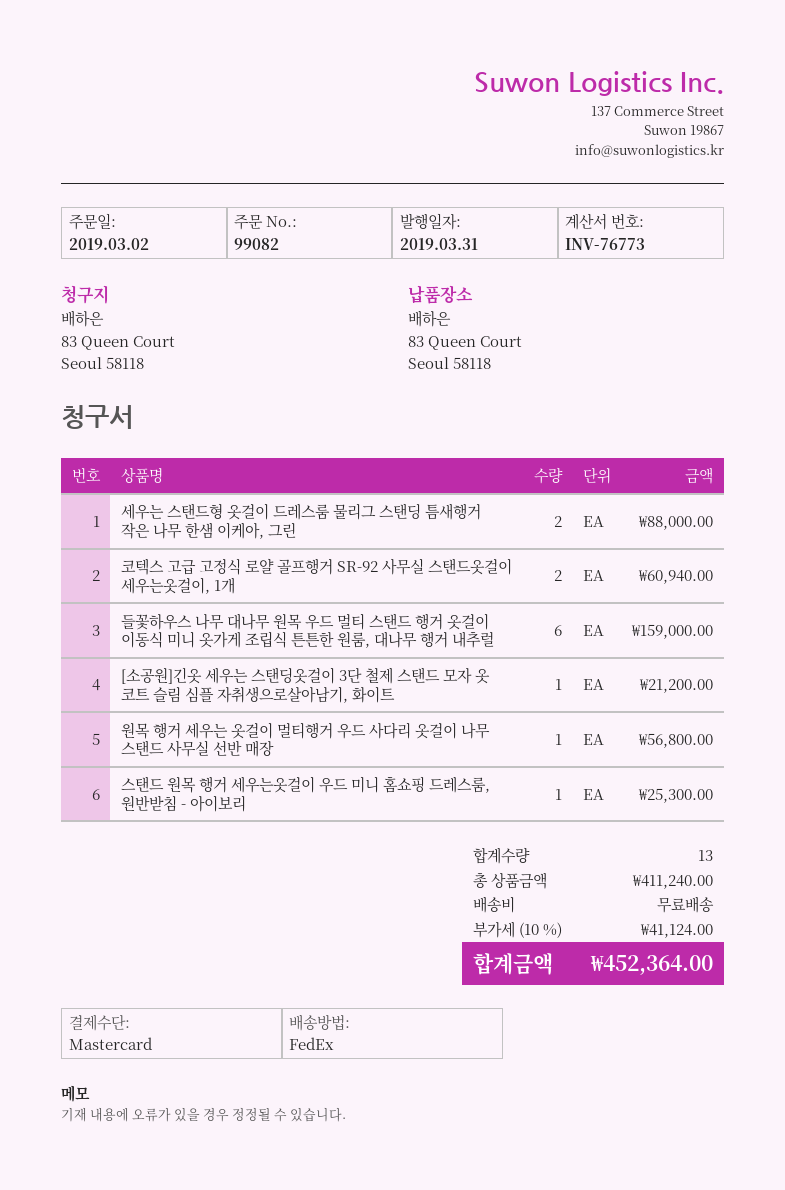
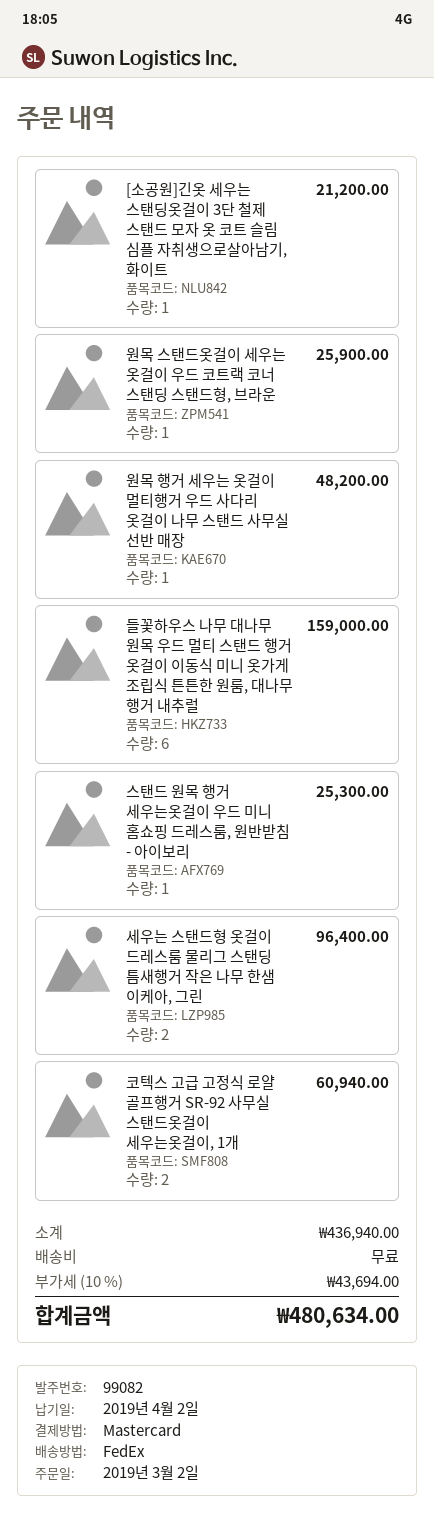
세우는 스탠드형 옷걸이 드레스룸 물리그 스탠딩 틈새행거 작은 나무 한샘 이케아, 그린: 2 for 88000.00 -> 2 for 96400.00
원목 행거 세우는 옷걸이 멀티행거 우드 사다리 옷걸이 나무 스탠드 사무실 선반 매장: 1 for 56800.00 -> 1 for 48200.00
원목 스탠드옷걸이 세우는 옷걸이 우드 코트랙 코너 스탠딩 스탠드형, 브라운: none -> 1 for 25900.00
subtotal: 411240.00 -> 436940.00
tax: 10% = 41124.00 -> 10% = 43694.00
total: 452364.00 -> 480634.00

